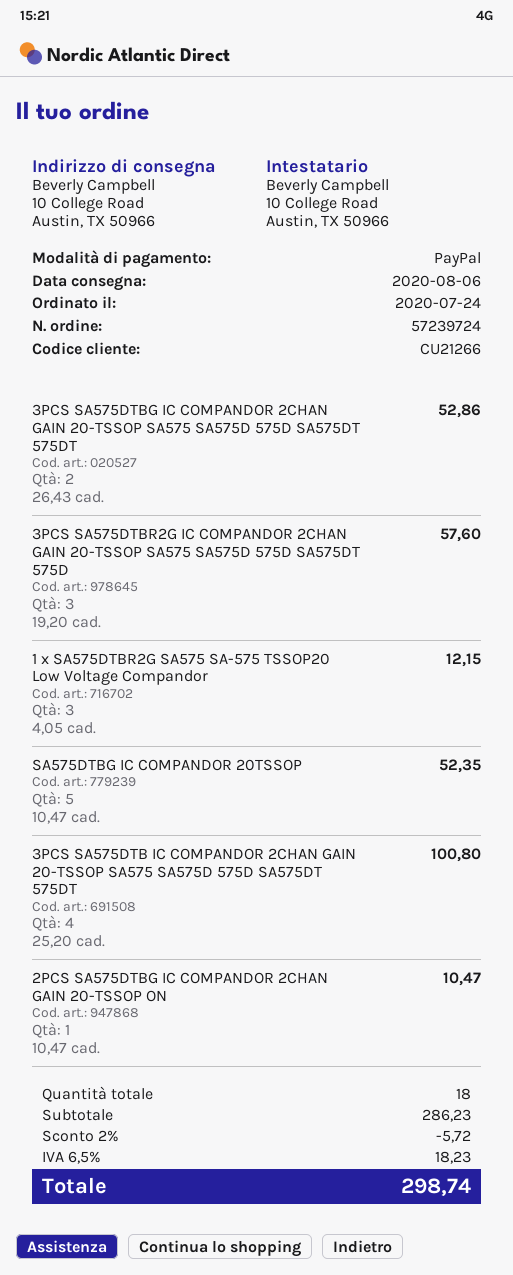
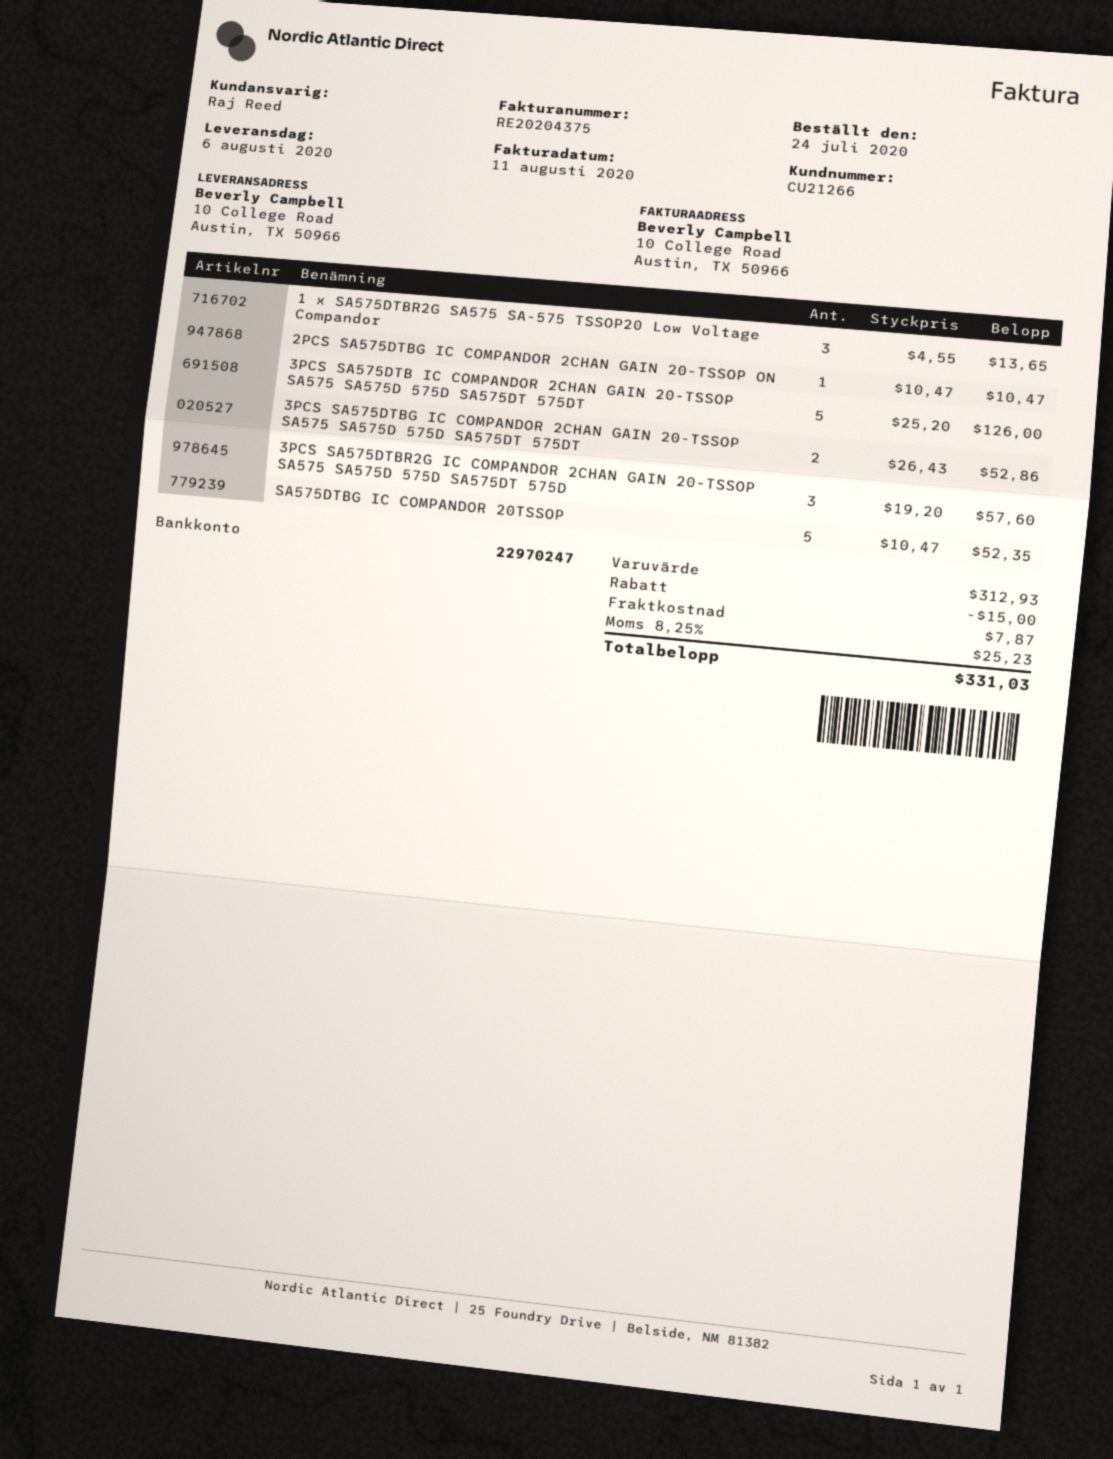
1 x SA575DTBR2G SA575 SA-575 TSSOP20 Low Voltage Compandor: 3 x 4.05 = 12.15 -> 3 x 4.55 = 13.65
3PCS SA575DTB IC COMPANDOR 2CHAN GAIN 20-TSSOP SA575 SA575D 575D SA575DT 575DT: 4 x 25.20 = 100.80 -> 5 x 25.20 = 126.00
subtotal: 286.23 -> 312.93
discount: 5.72 -> 15.00
shipping: none -> 7.87
tax: 6.5% = 18.23 -> 8.25% = 25.23
total: 298.74 -> 331.03

